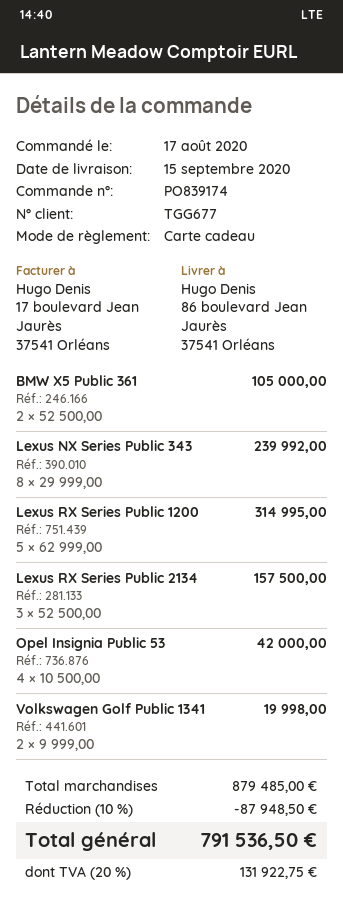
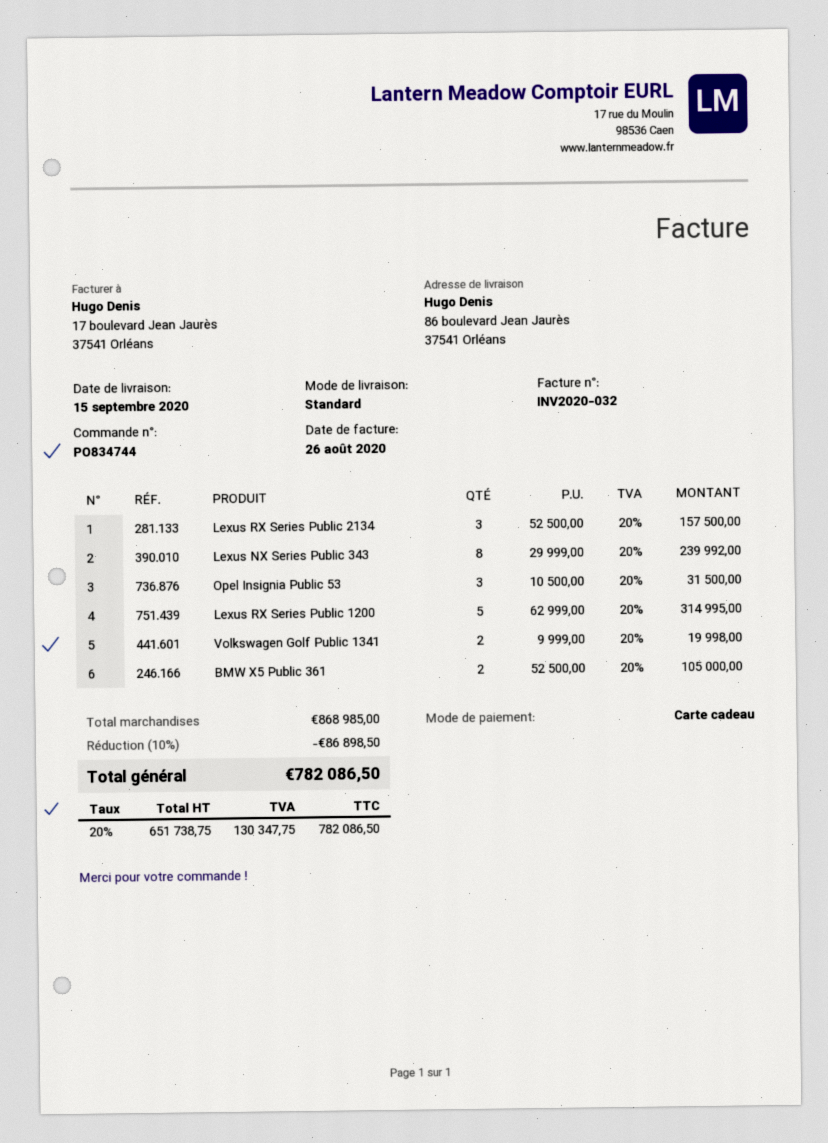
order number: PO839174 -> PO834744
Opel Insignia Public 53: 4 x 10500.00 = 42000.00 -> 3 x 10500.00 = 31500.00
subtotal: 879485.00 -> 868985.00
discount: 10% = 87948.50 -> 10% = 86898.50
tax: 20% = 131922.75 -> 20% = 130347.75
total: 791536.50 -> 782086.50

